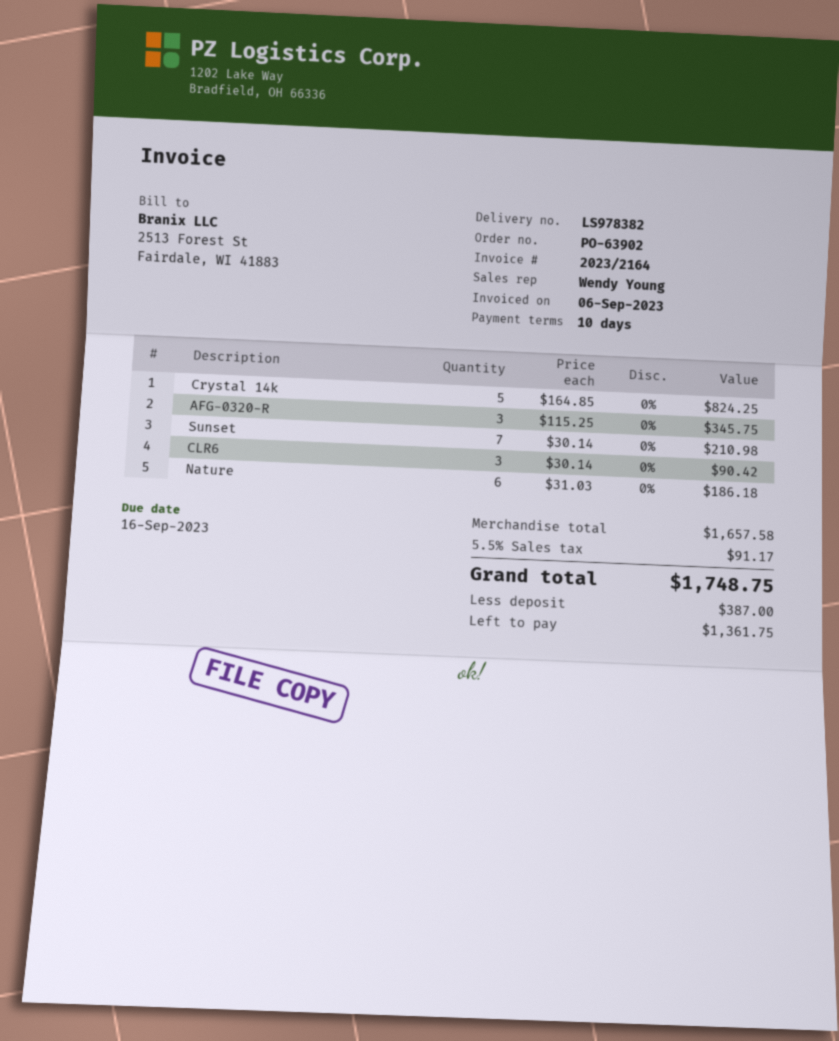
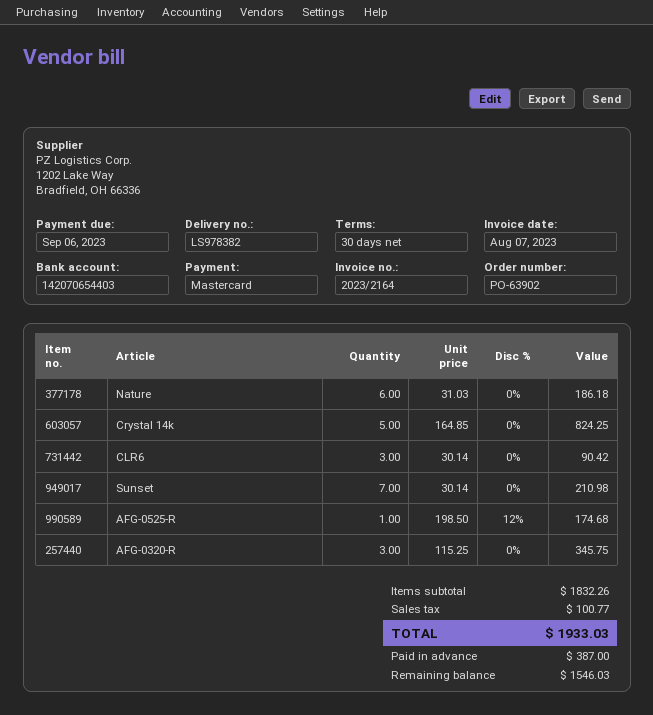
invoice date: 2023-09-06 -> 2023-08-07
payment terms: 10 days -> 30 days
due date: 2023-09-16 -> 2023-09-06
AFG-0525-R: none -> 1 x 198.50 - 12% = 174.68
subtotal: 1657.58 -> 1832.26
tax: 91.17 -> 100.77
total: 1748.75 -> 1933.03
balance: 1361.75 -> 1546.03

